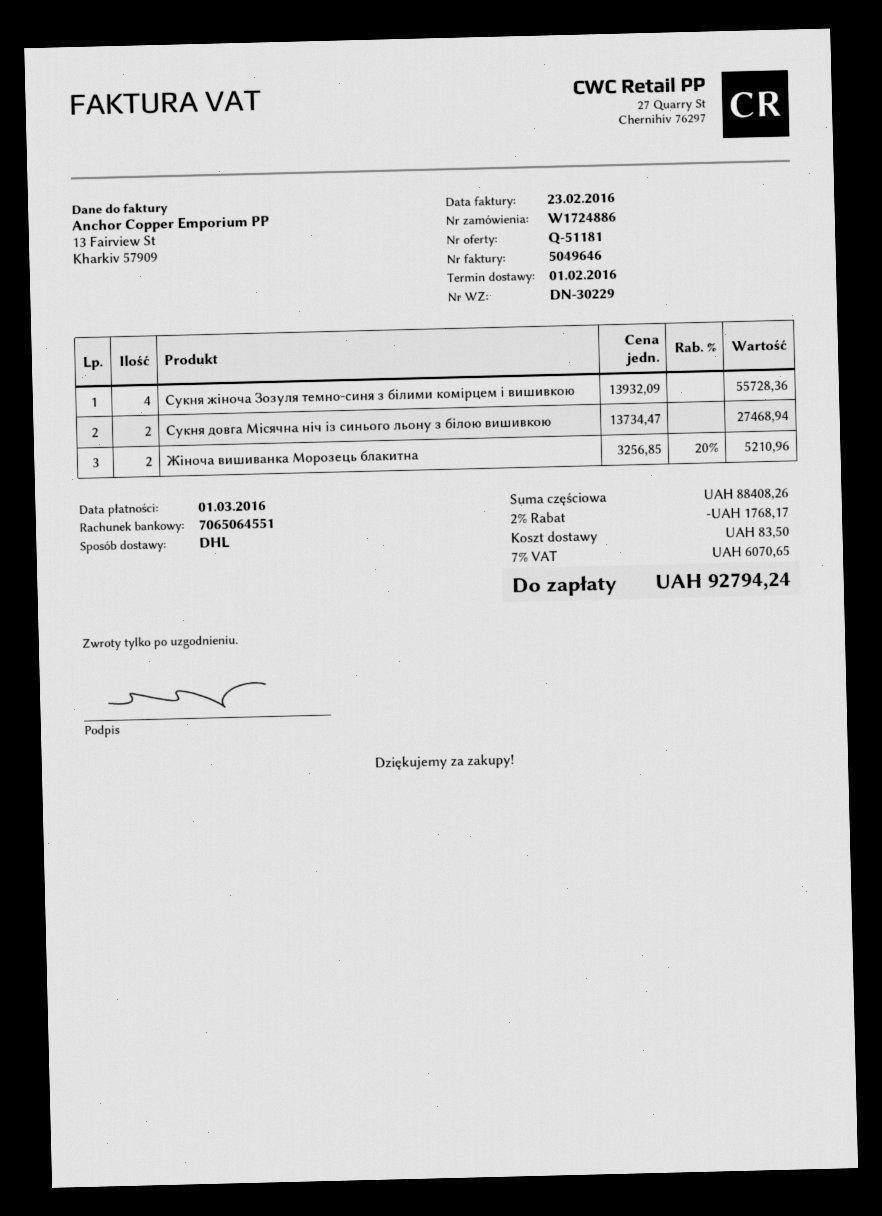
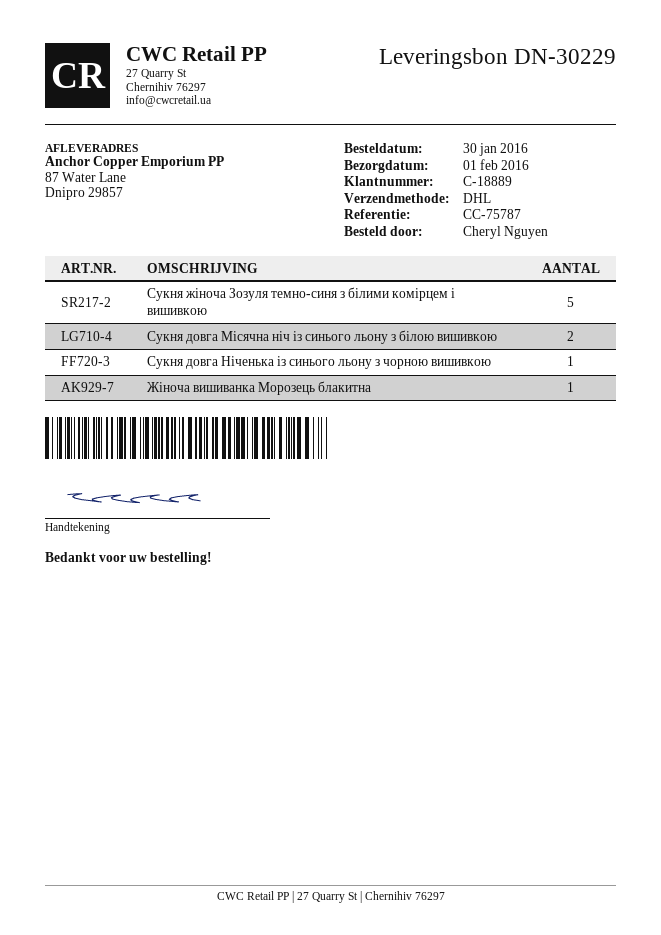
Сукня жіноча Зозуля темно-синя з білими комірцем і вишивкою: 4 -> 5
Жіноча вишиванка Морозець блакитна: 2 -> 1
Сукня довга Ніченька із синього льону з чорною вишивкою: none -> 1

